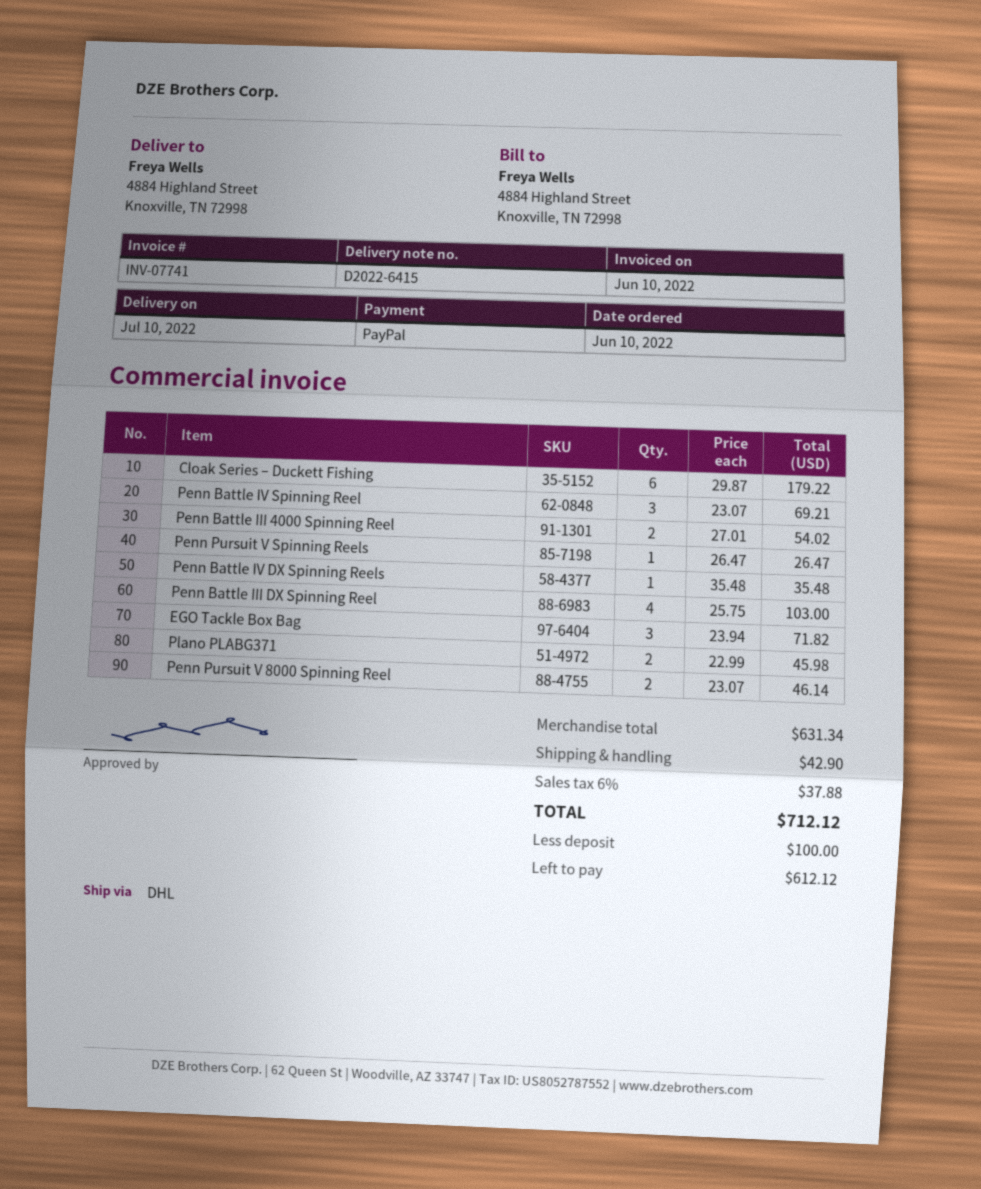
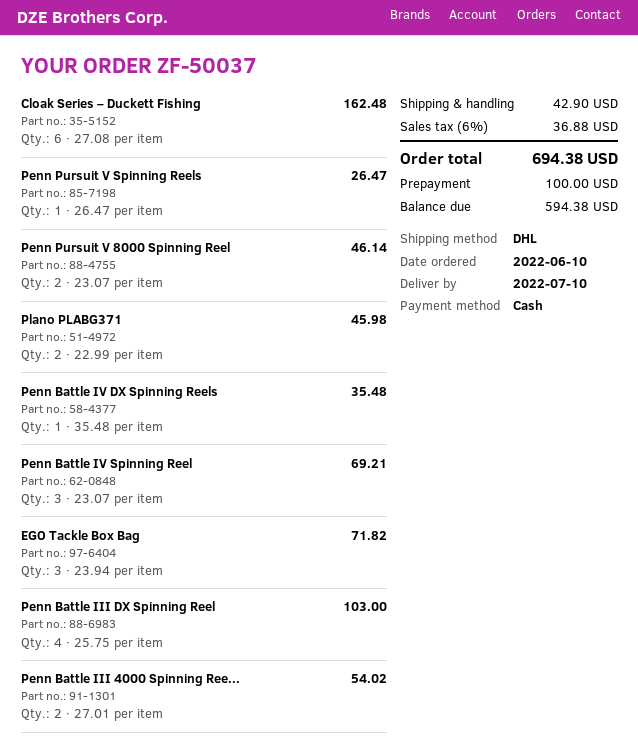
payment method: PayPal -> cash
Cloak Series – Duckett Fishing: 6 x 29.87 = 179.22 -> 6 x 27.08 = 162.48
tax: 6% = 37.88 -> 6% = 36.88
total: 712.12 -> 694.38
balance: 612.12 -> 594.38

